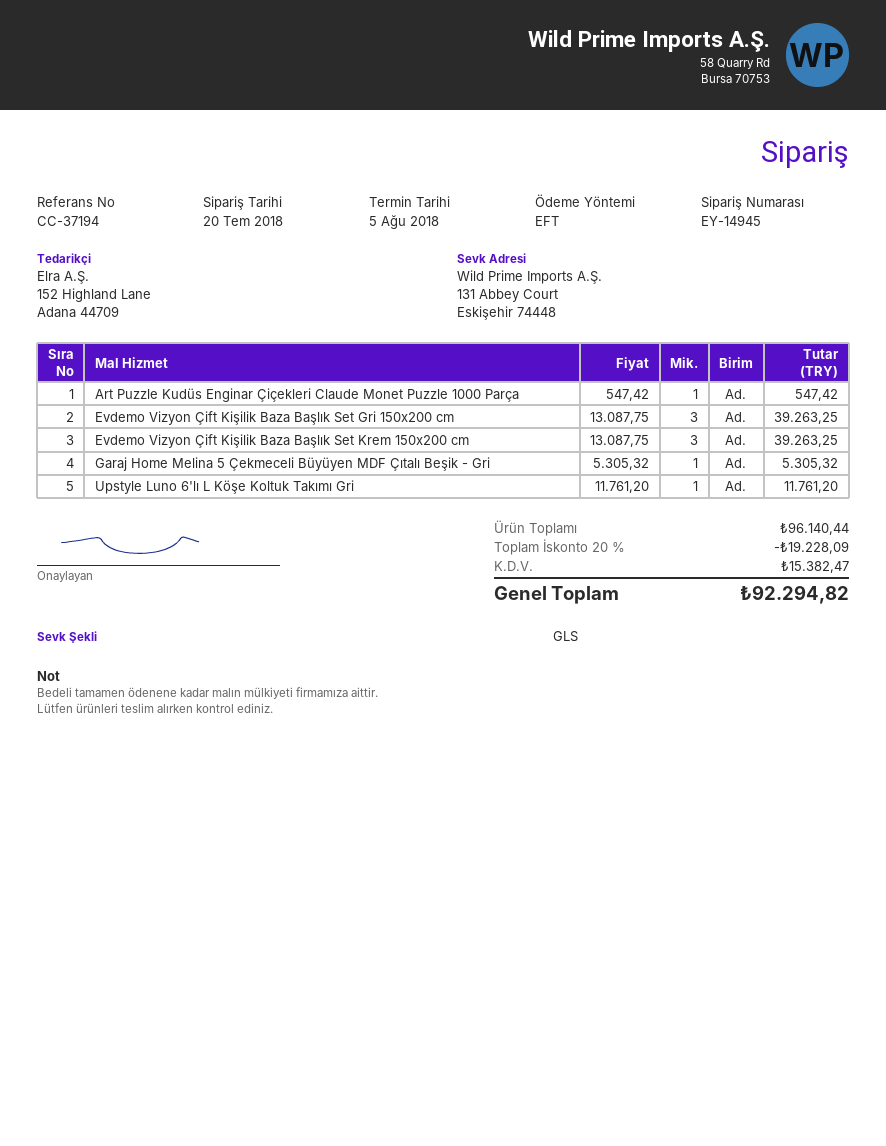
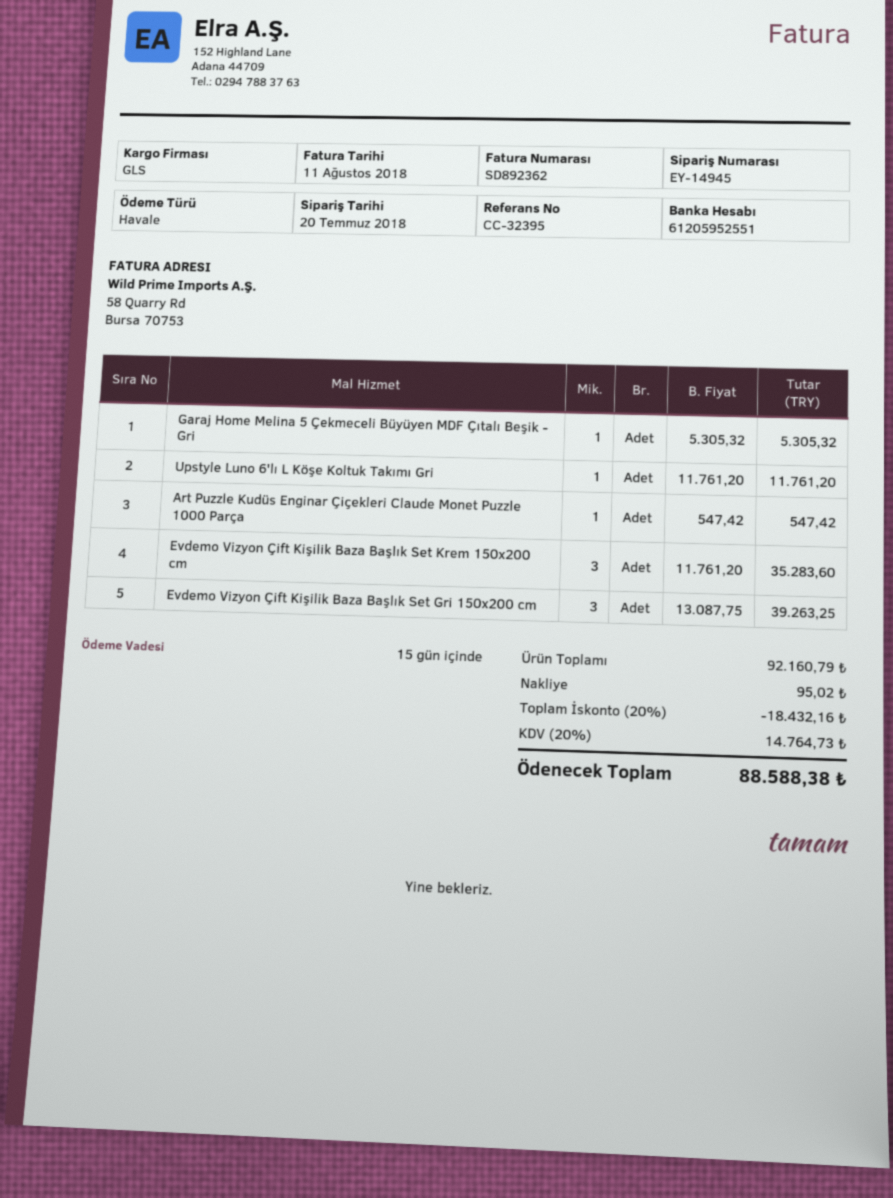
reference: CC-37194 -> CC-32395
Evdemo Vizyon Çift Kişilik Baza Başlık Set Krem 150x200 cm: 3 x 13087.75 = 39263.25 -> 3 x 11761.20 = 35283.60
subtotal: 96140.44 -> 92160.79
discount: 20% = 19228.09 -> 20% = 18432.16
shipping: none -> 95.02
tax: 15382.47 -> 14764.73
total: 92294.82 -> 88588.38

